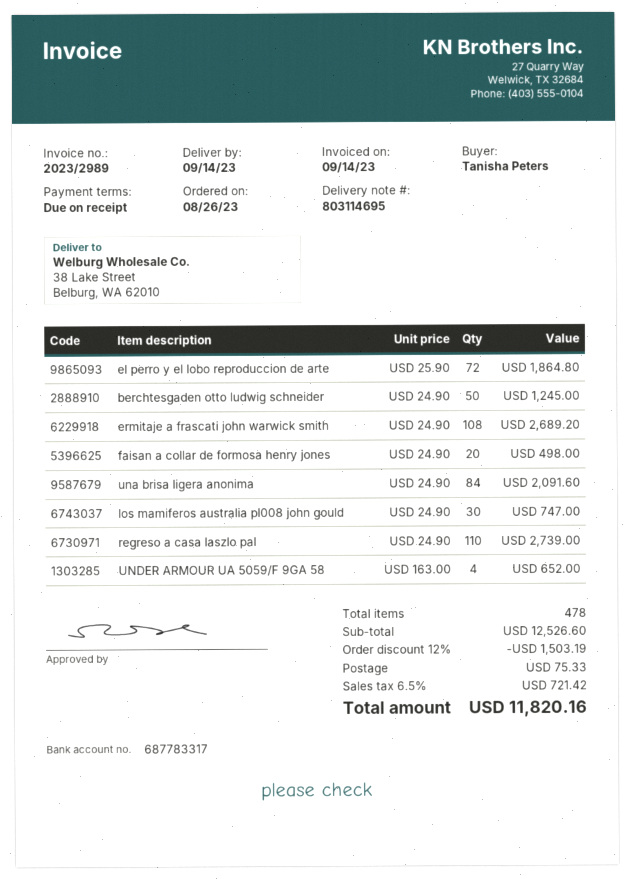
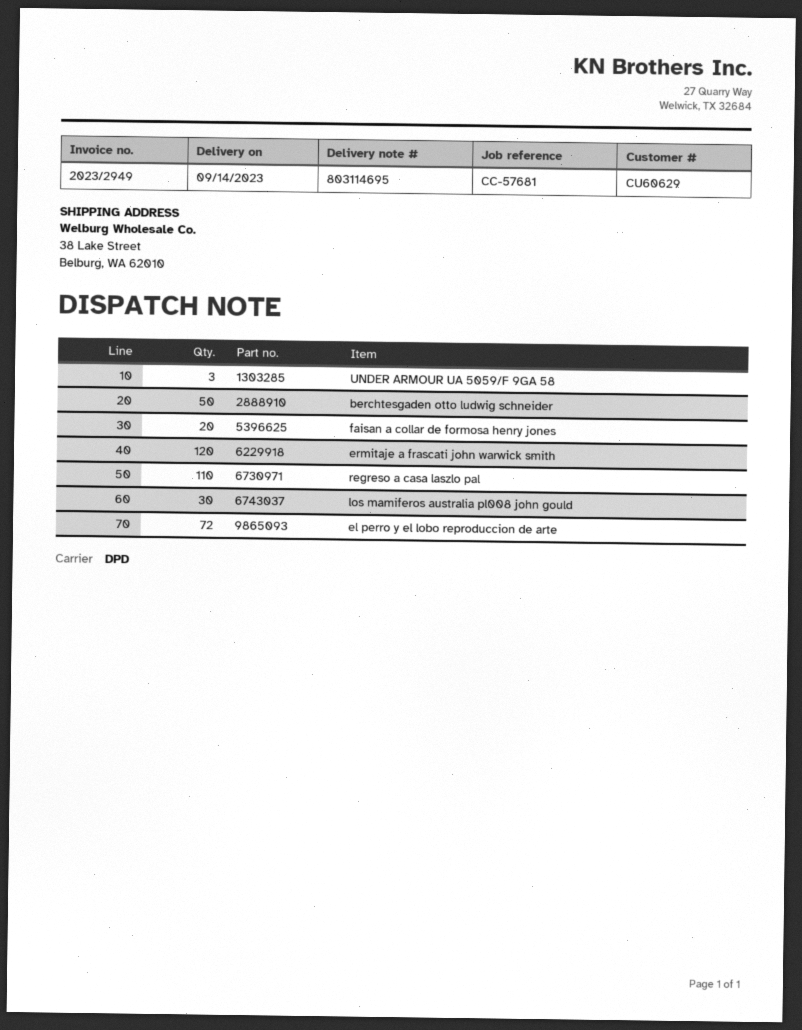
invoice number: 2023/2989 -> 2023/2949
ermitaje a frascati john warwick smith: 108 -> 120
una brisa ligera anonima: 84 -> none
UNDER ARMOUR UA 5059/F 9GA 58: 4 -> 3

